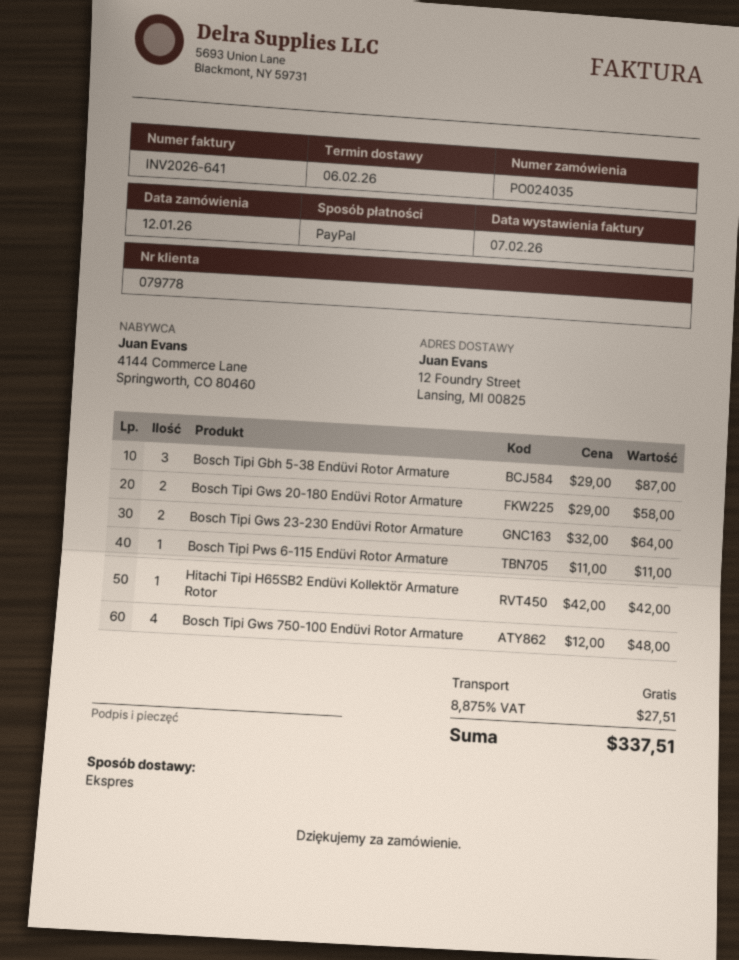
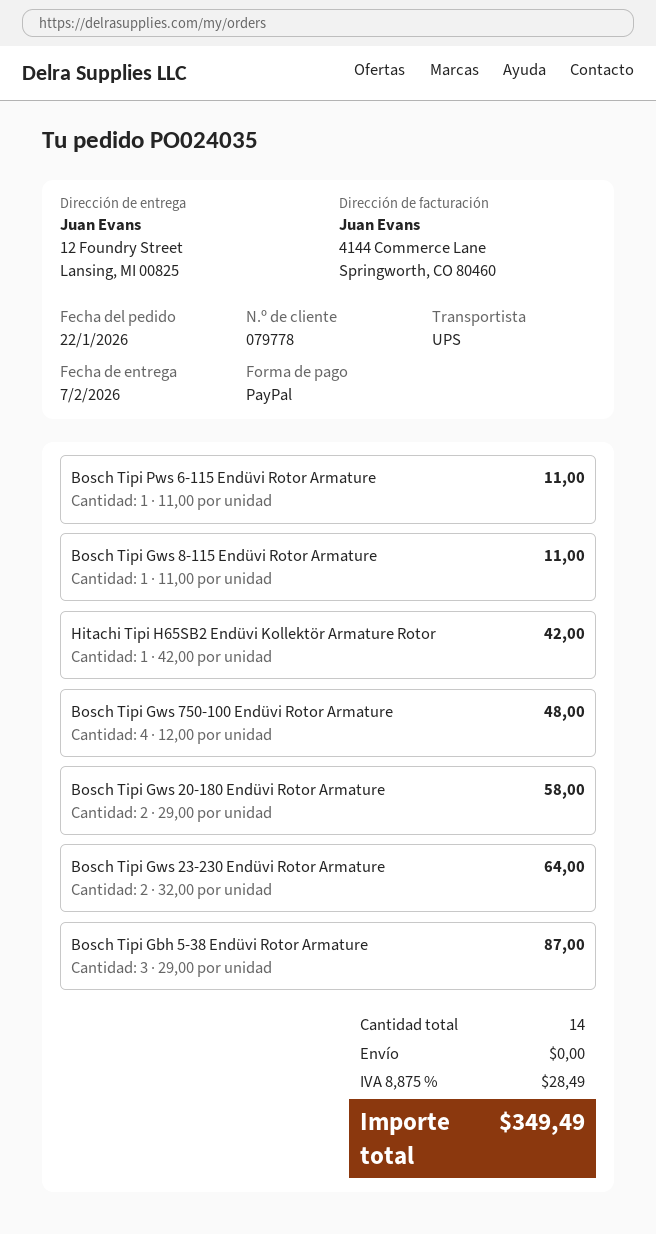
order date: 2026-01-12 -> 2026-01-22
delivery date: 2026-02-06 -> 2026-02-07
shipping method: express -> UPS
Bosch Tipi Gws 8-115 Endüvi Rotor Armature: none -> 1 x 11.00 = 11.00
tax: 8.875% = 27.51 -> 8.875% = 28.49
total: 337.51 -> 349.49

